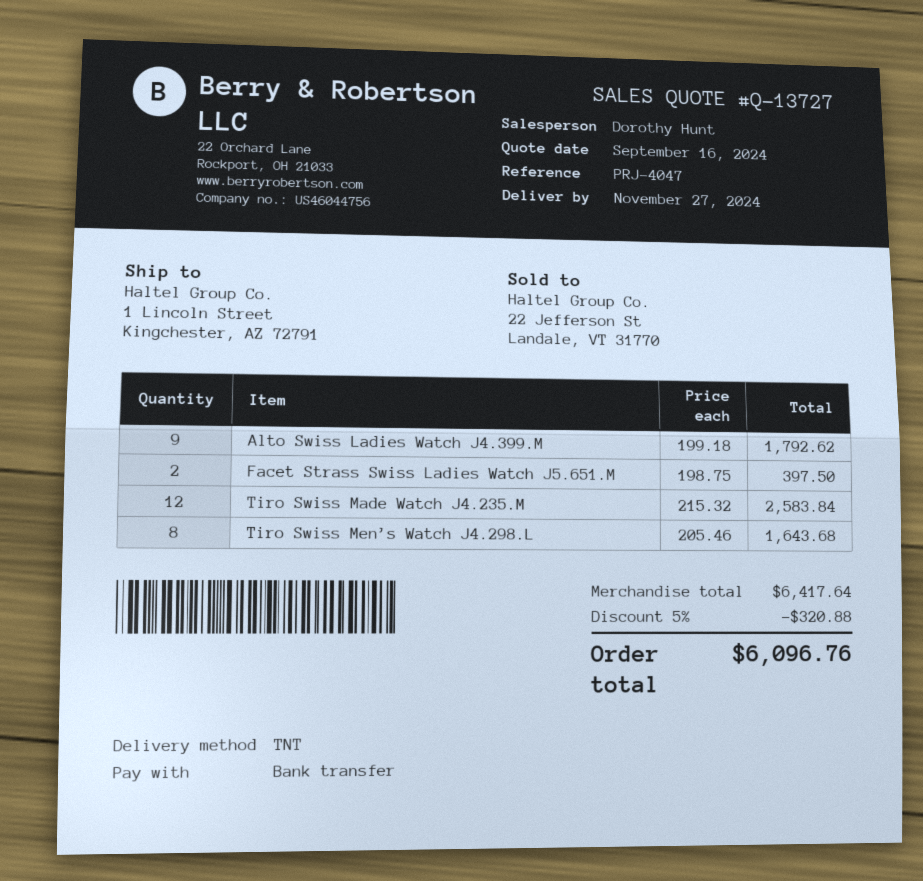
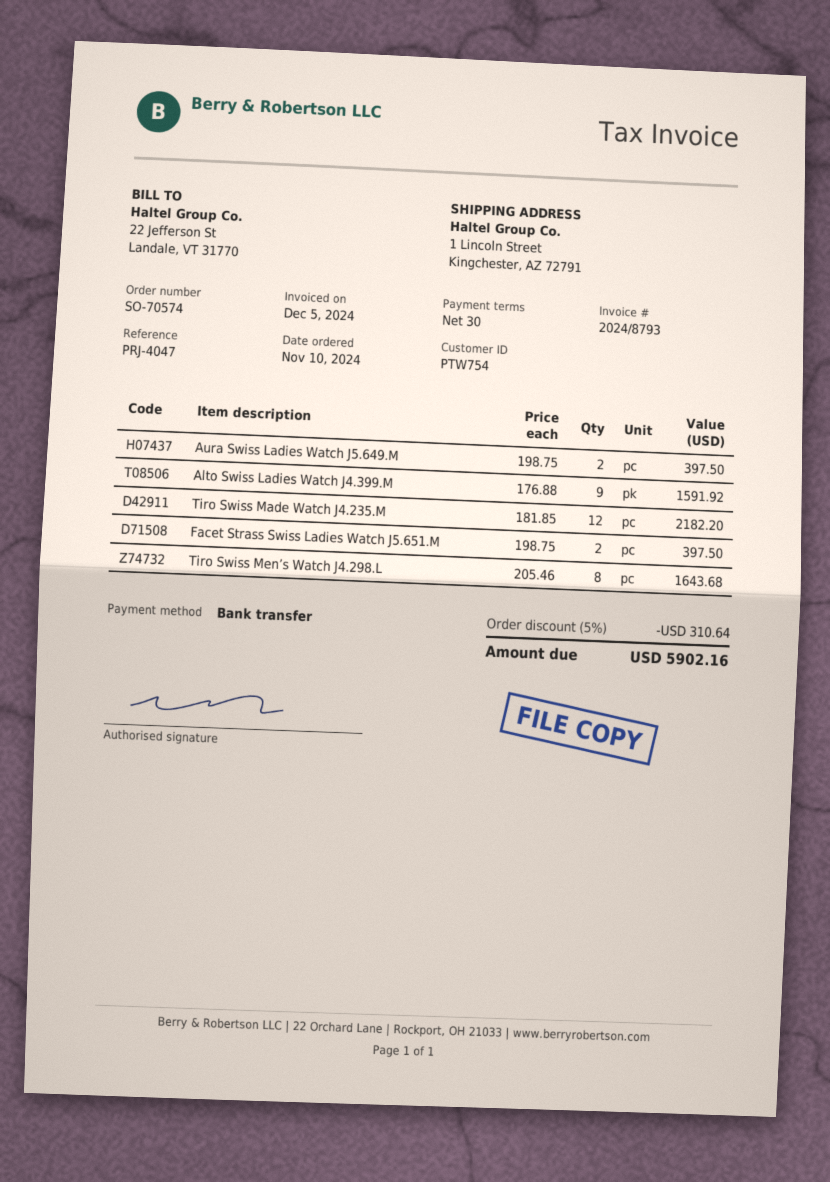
Alto Swiss Ladies Watch J4.399.M: 9 x 199.18 = 1792.62 -> 9 x 176.88 = 1591.92
Tiro Swiss Made Watch J4.235.M: 12 x 215.32 = 2583.84 -> 12 x 181.85 = 2182.20
Aura Swiss Ladies Watch J5.649.M: none -> 2 x 198.75 = 397.50
discount: 5% = 320.88 -> 5% = 310.64
total: 6096.76 -> 5902.16

